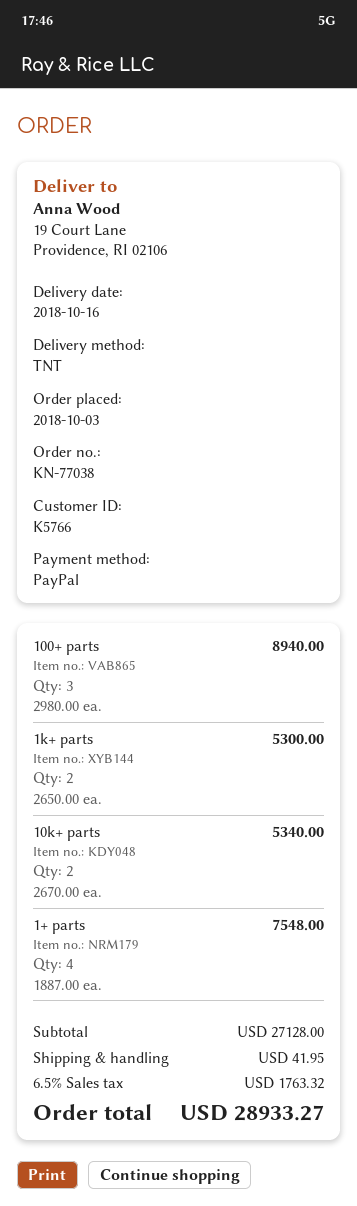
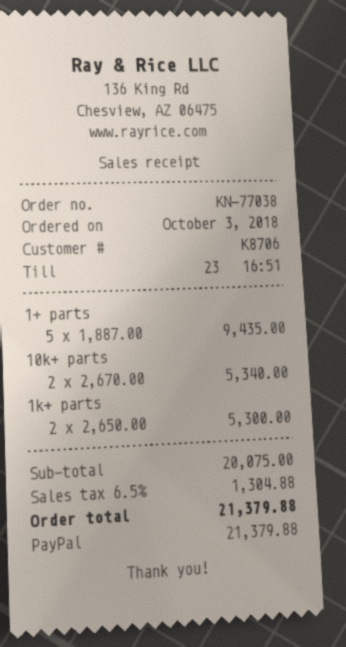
customer number: K5766 -> K8706
100+ parts: 3 x 2980.00 = 8940.00 -> none
1+ parts: 4 x 1887.00 = 7548.00 -> 5 x 1887.00 = 9435.00
subtotal: 27128.00 -> 20075.00
shipping: 41.95 -> none
tax: 6.5% = 1763.32 -> 6.5% = 1304.88
total: 28933.27 -> 21379.88

